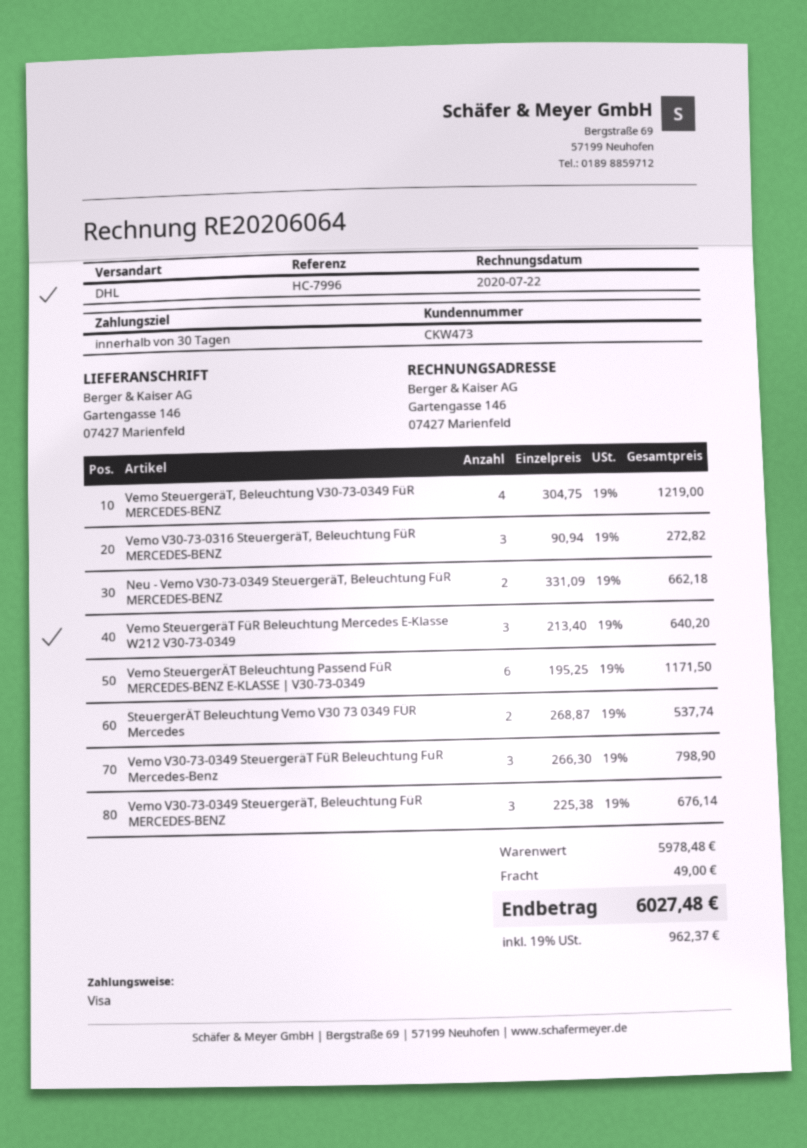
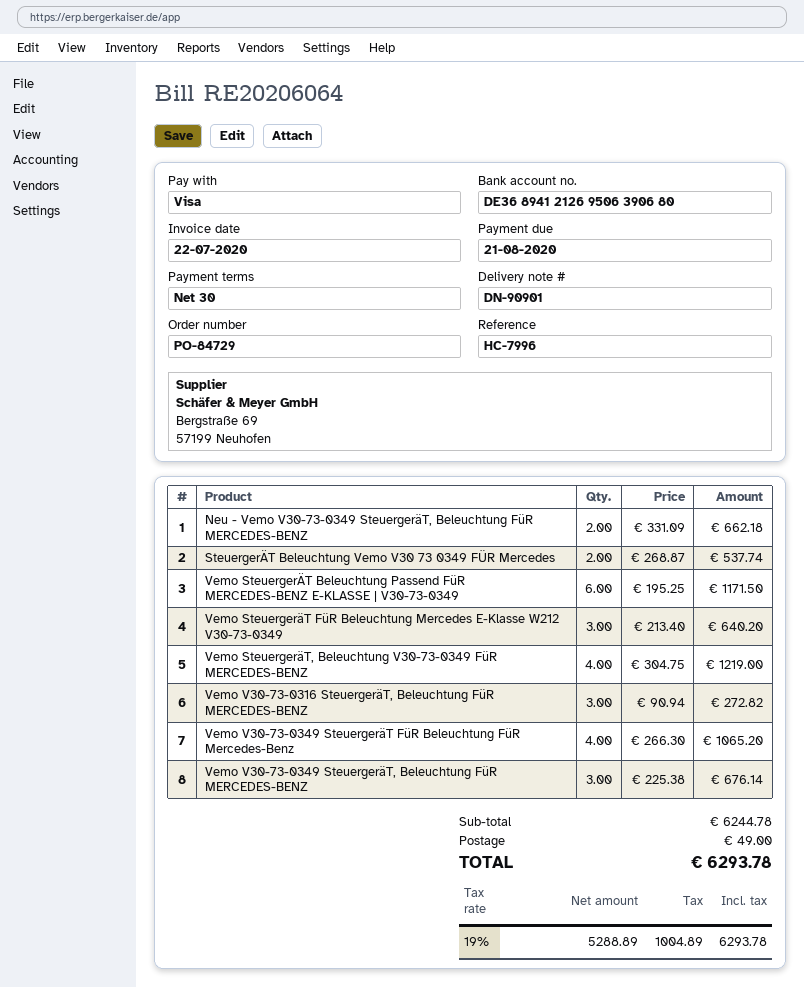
Vemo V30-73-0349 SteuergeräT FüR Beleuchtung FüR Mercedes-Benz: 3 x 266.30 = 798.90 -> 4 x 266.30 = 1065.20
subtotal: 5978.48 -> 6244.78
tax: 19% = 962.37 -> 19% = 1004.89
total: 6027.48 -> 6293.78

